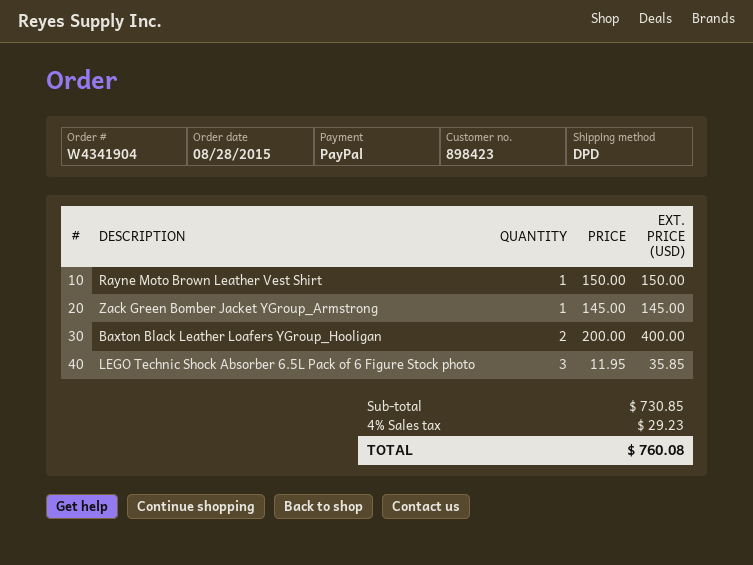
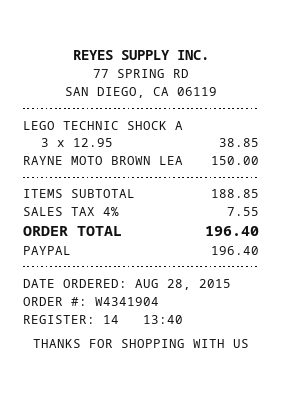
Zack Green Bomber Jacket YGroup_Armstrong: 1 x 145.00 = 145.00 -> none
Baxton Black Leather Loafers YGroup_Hooligan: 2 x 200.00 = 400.00 -> none
LEGO Technic Shock Absorber 6.5L Pack of 6 Figure Stock photo: 3 x 11.95 = 35.85 -> 3 x 12.95 = 38.85
subtotal: 730.85 -> 188.85
tax: 4% = 29.23 -> 4% = 7.55
total: 760.08 -> 196.40

